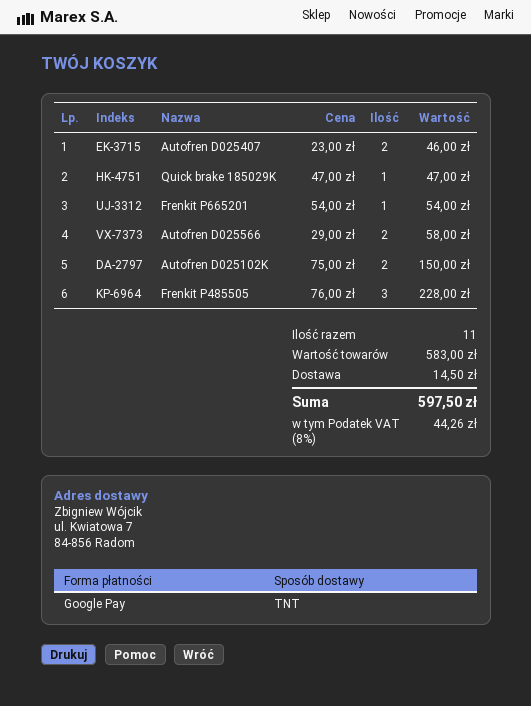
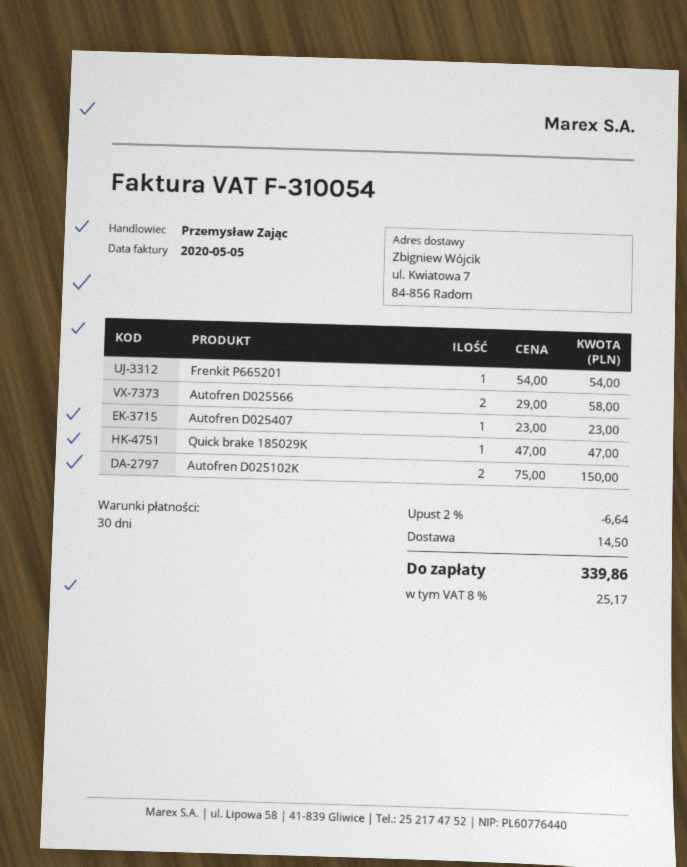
Autofren D025407: 2 x 23.00 = 46.00 -> 1 x 23.00 = 23.00
Frenkit P485505: 3 x 76.00 = 228.00 -> none
discount: none -> 2% = 6.64
tax: 8% = 44.26 -> 8% = 25.17
total: 597.50 -> 339.86

